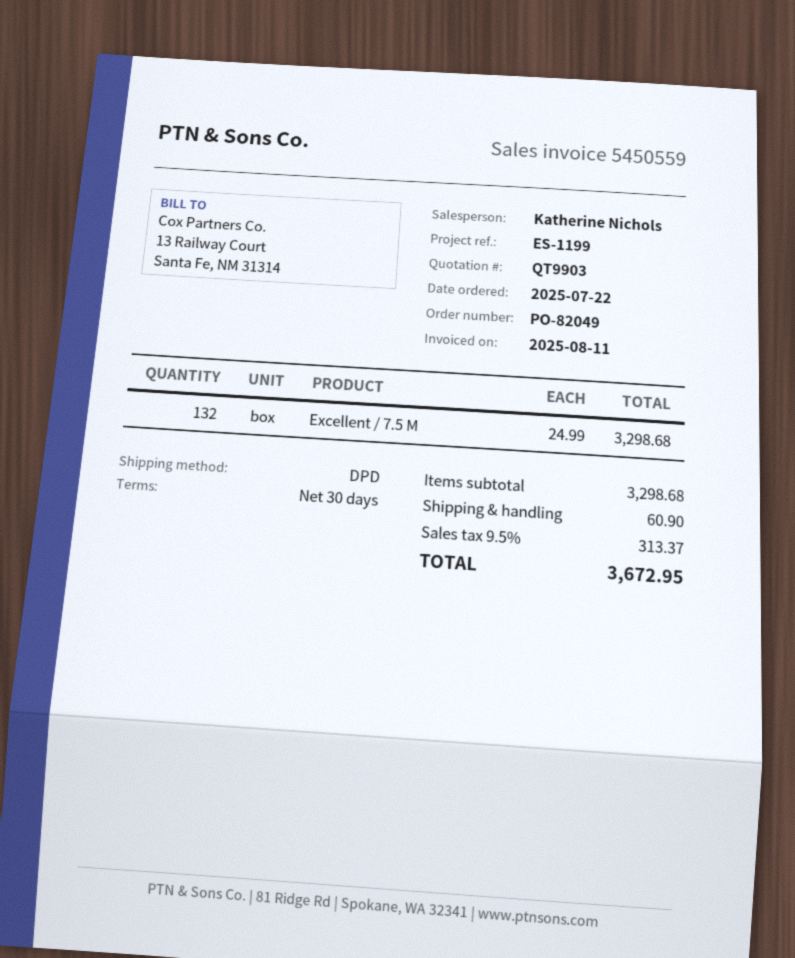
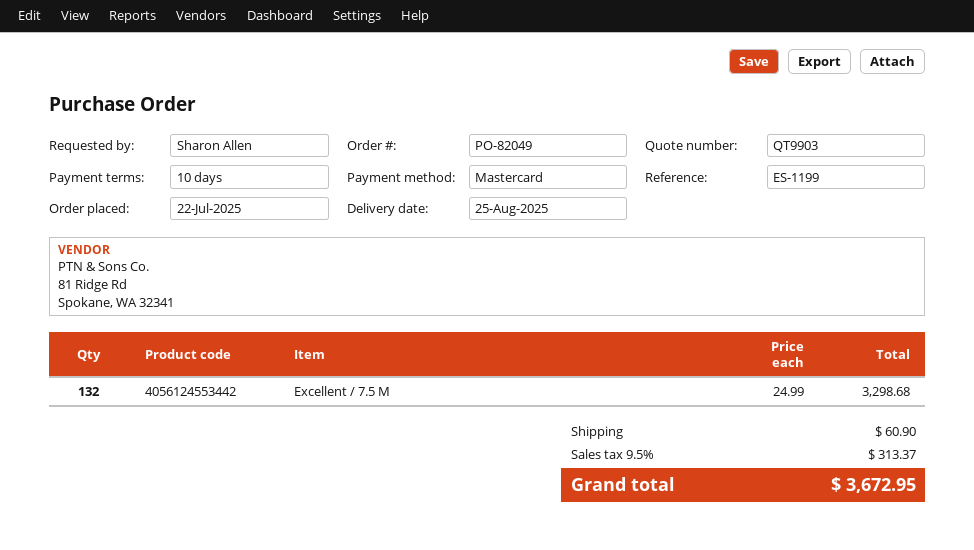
payment terms: 30 days -> 10 days

